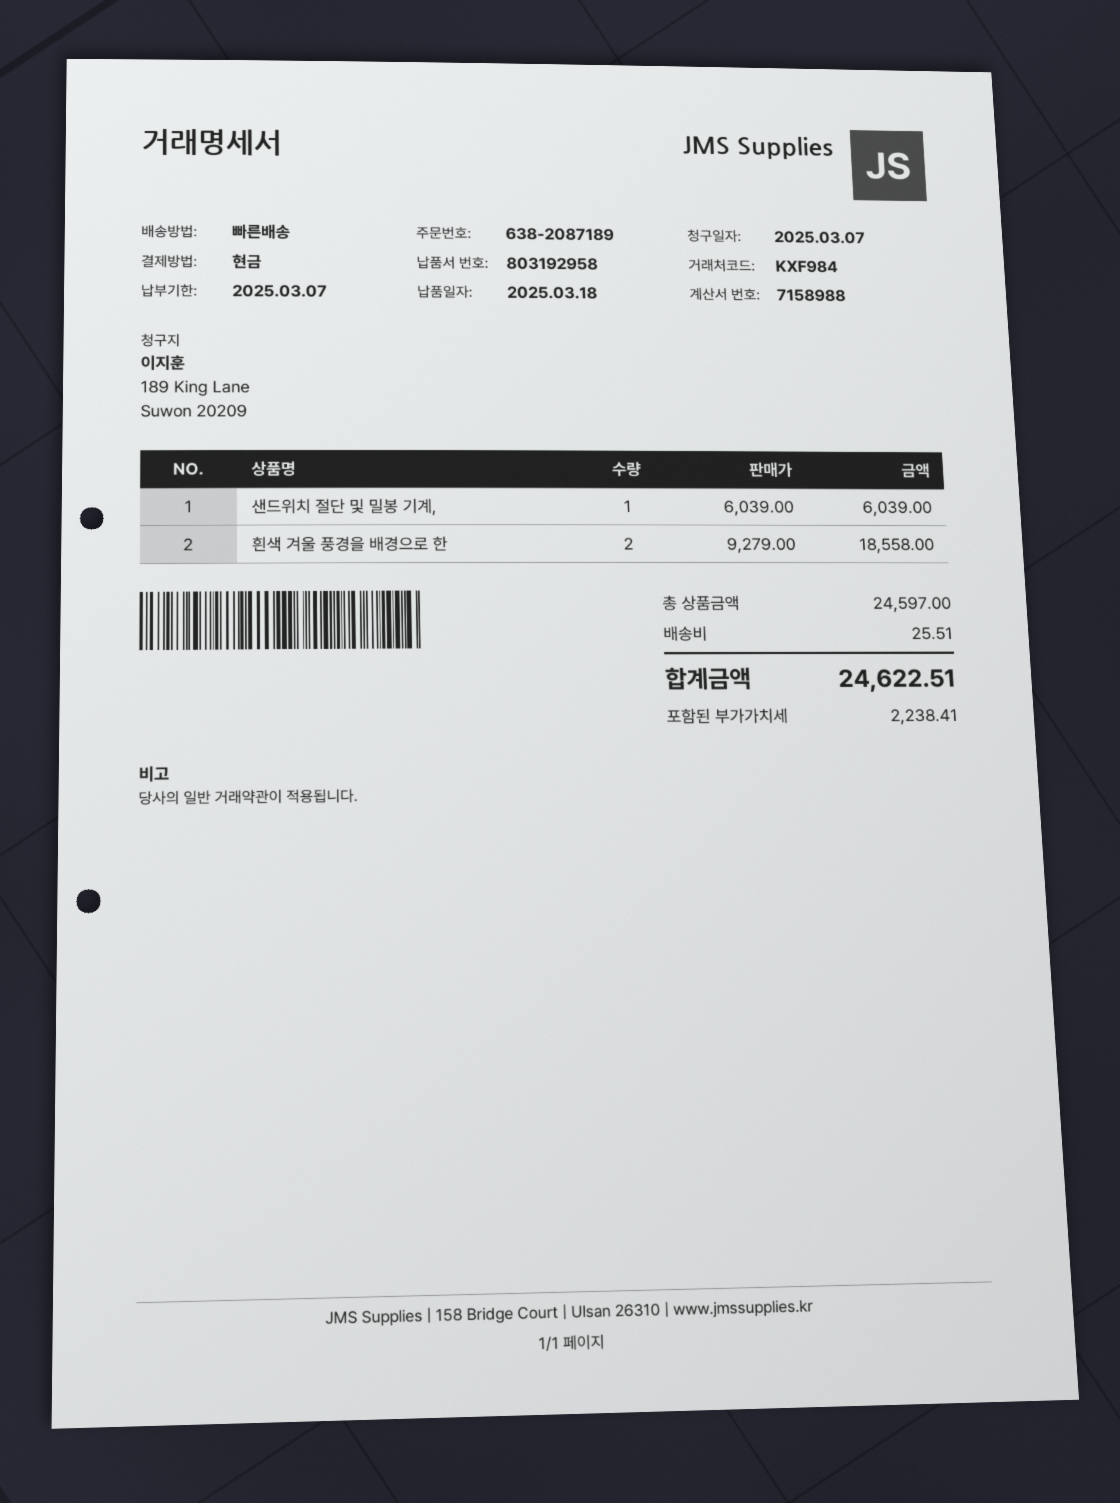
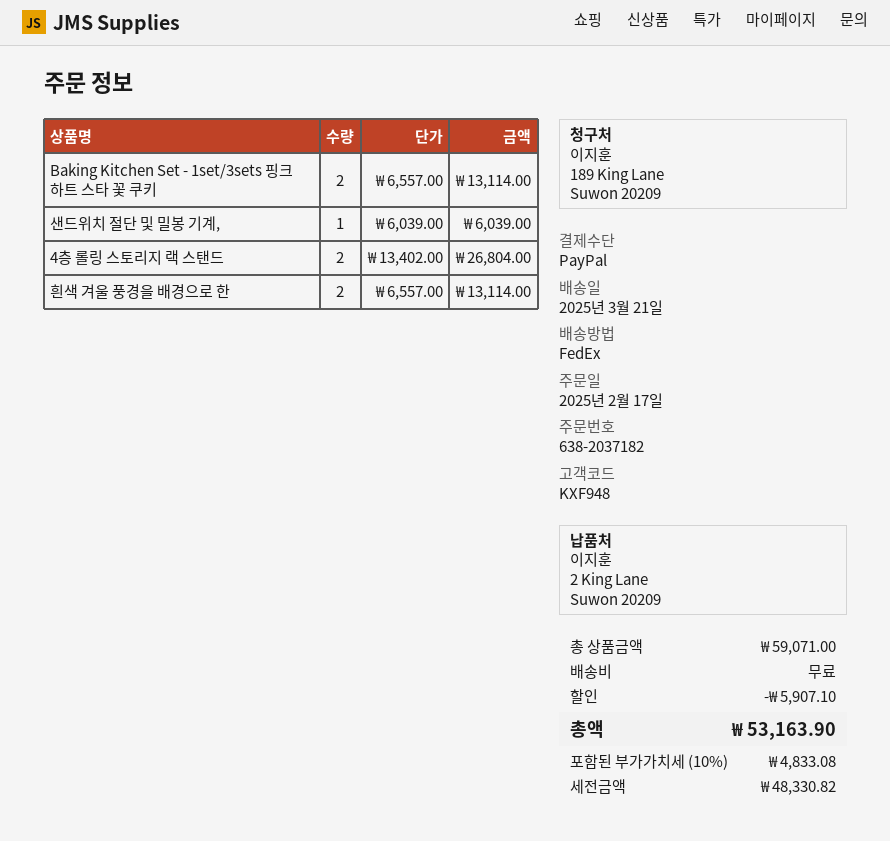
order number: 638-2087189 -> 638-2037182
delivery date: 2025-03-18 -> 2025-03-21
customer number: KXF984 -> KXF948
payment method: cash -> PayPal
shipping method: express -> FedEx
흰색 겨울 풍경을 배경으로 한: 2 x 9279.00 = 18558.00 -> 2 x 6557.00 = 13114.00
Baking Kitchen Set - 1set/3sets 핑크 하트 스타 꽃 쿠키: none -> 2 x 6557.00 = 13114.00
4층 롤링 스토리지 랙 스탠드: none -> 2 x 13402.00 = 26804.00
subtotal: 24597.00 -> 59071.00
discount: none -> 5907.10
shipping: 25.51 -> 0.00
tax: 2238.41 -> 4833.08
total: 24622.51 -> 53163.90

